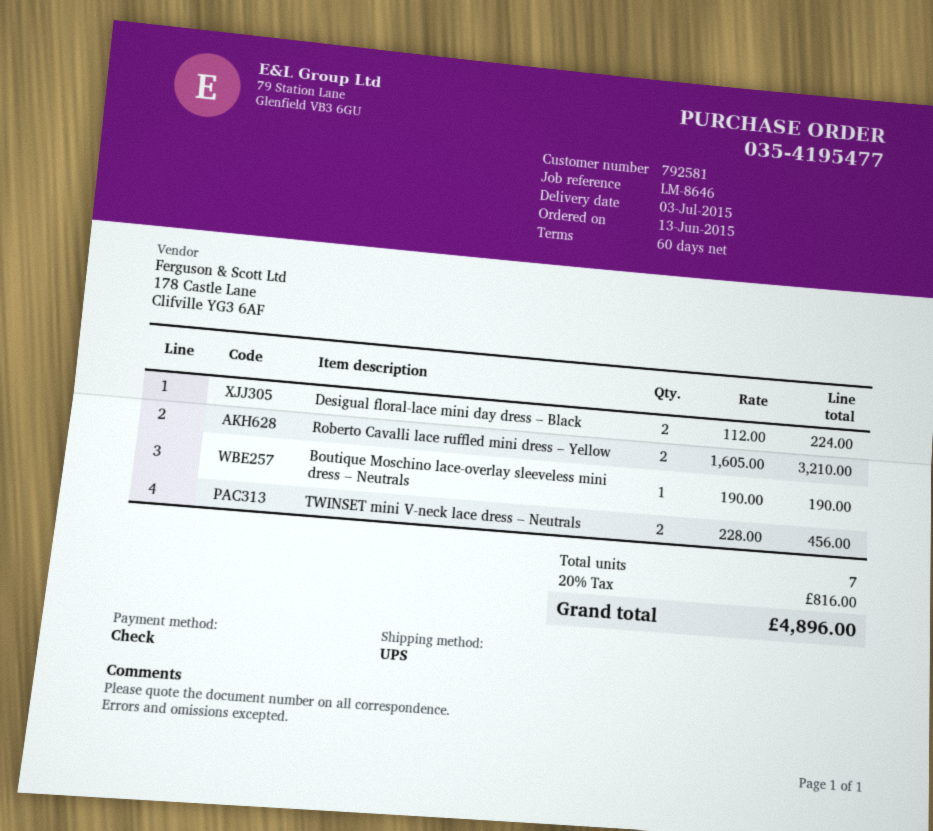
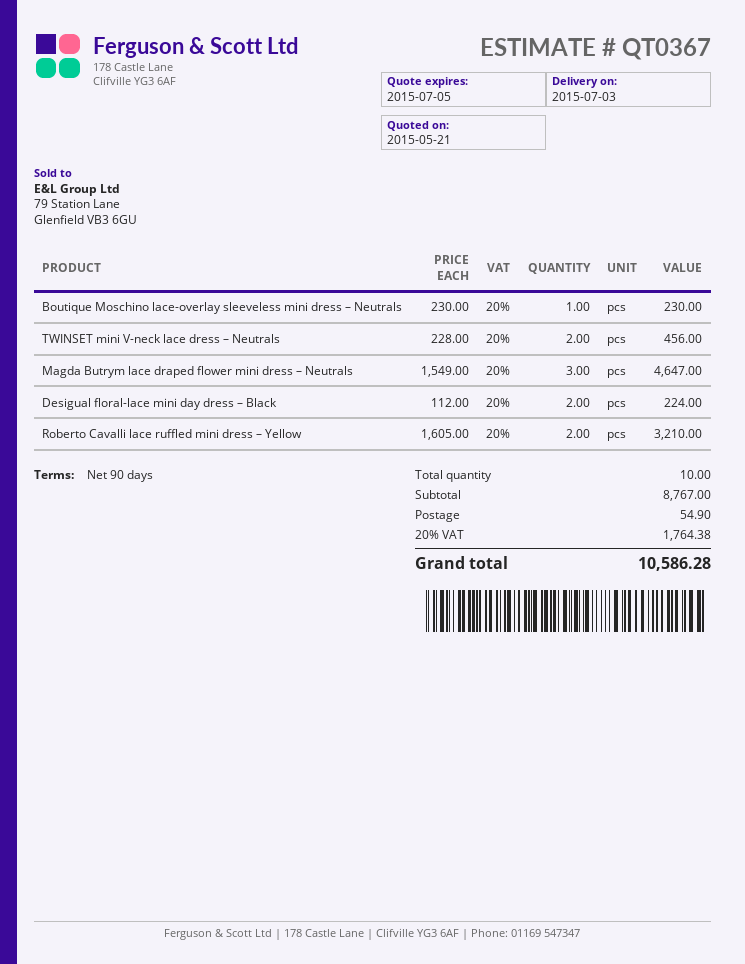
payment terms: 60 days -> 90 days
Boutique Moschino lace-overlay sleeveless mini dress – Neutrals: 1 x 190.00 = 190.00 -> 1 x 230.00 = 230.00
Magda Butrym lace draped flower mini dress – Neutrals: none -> 3 x 1549.00 = 4647.00
total quantity: 7 -> 10
shipping: none -> 54.90
tax: 20% = 816.00 -> 20% = 1764.38
total: 4896.00 -> 10586.28

